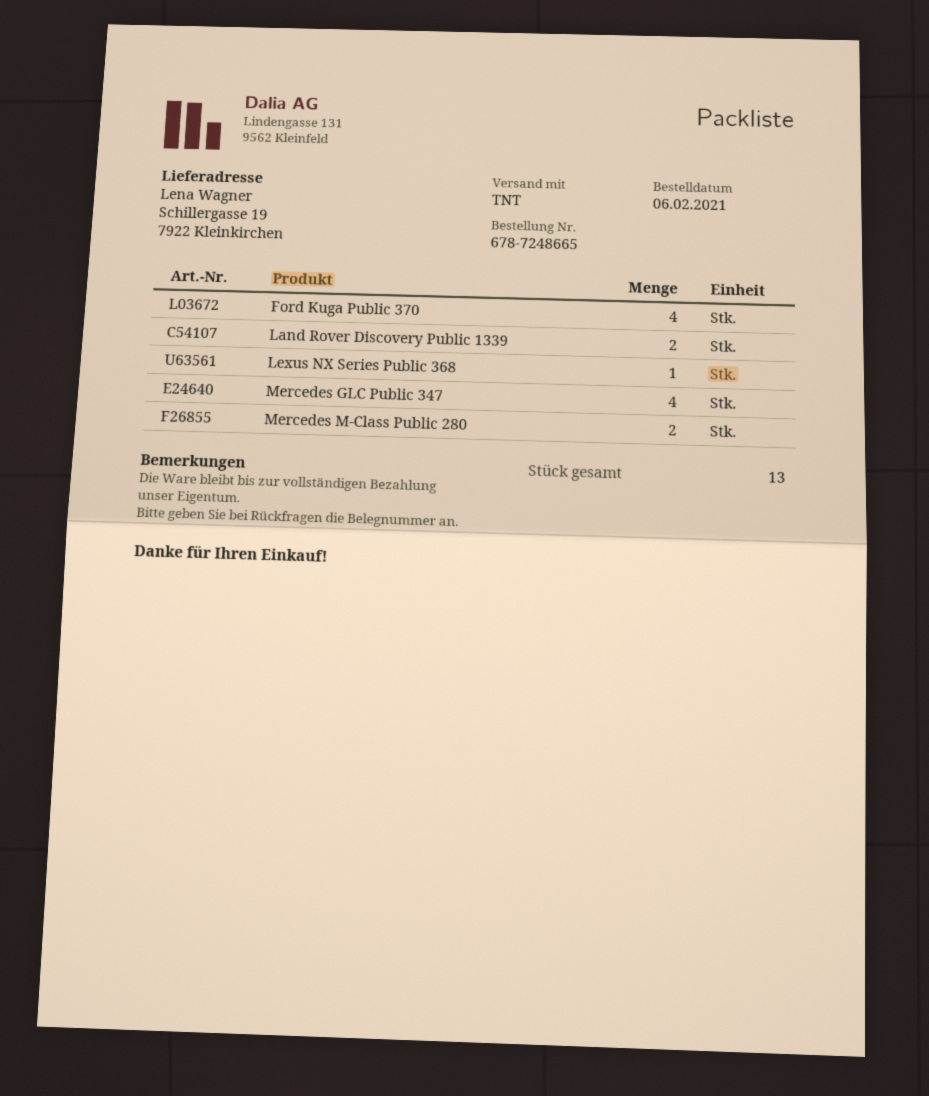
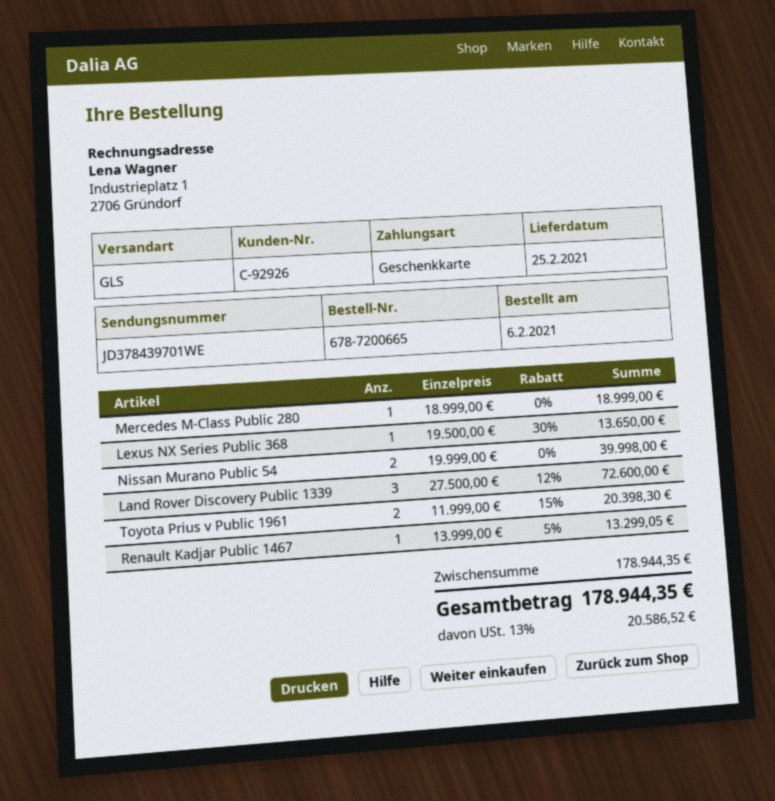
order number: 678-7248665 -> 678-7200665
shipping method: TNT -> GLS
Ford Kuga Public 370: 4 -> none
Land Rover Discovery Public 1339: 2 -> 3
Mercedes GLC Public 347: 4 -> none
Mercedes M-Class Public 280: 2 -> 1
Nissan Murano Public 54: none -> 2
Toyota Prius v Public 1961: none -> 2
Renault Kadjar Public 1467: none -> 1

